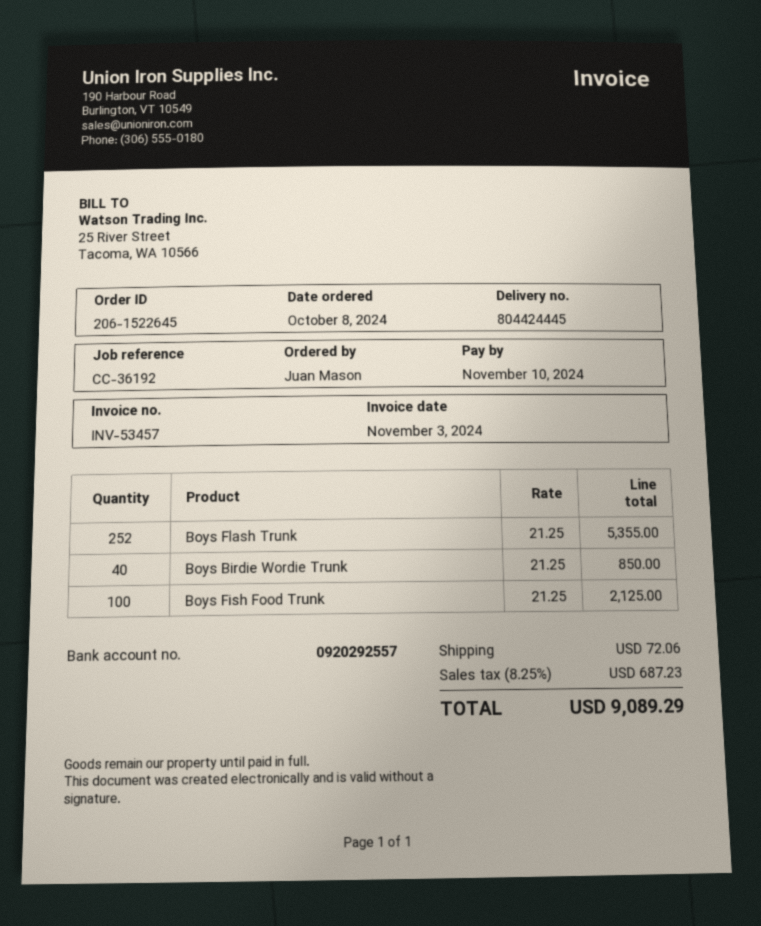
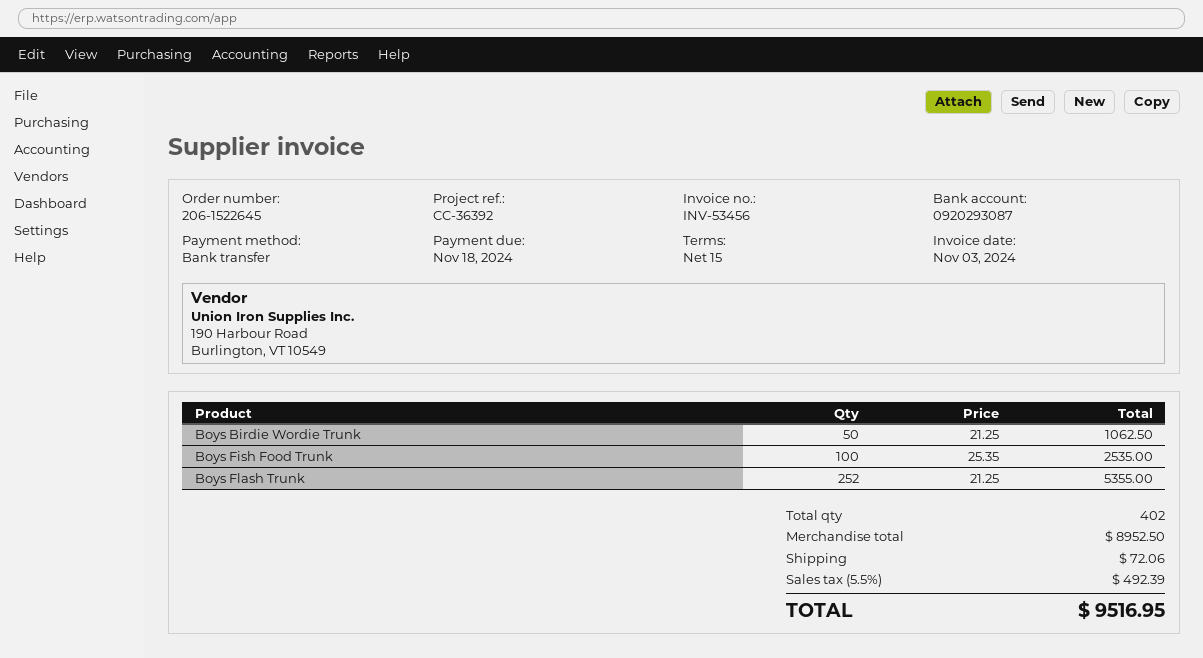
invoice number: INV-53457 -> INV-53456
due date: 2024-11-10 -> 2024-11-18
reference: CC-36192 -> CC-36392
bank account: 0920292557 -> 0920293087
Boys Birdie Wordie Trunk: 40 x 21.25 = 850.00 -> 50 x 21.25 = 1062.50
Boys Fish Food Trunk: 100 x 21.25 = 2125.00 -> 100 x 25.35 = 2535.00
tax: 8.25% = 687.23 -> 5.5% = 492.39
total: 9089.29 -> 9516.95

